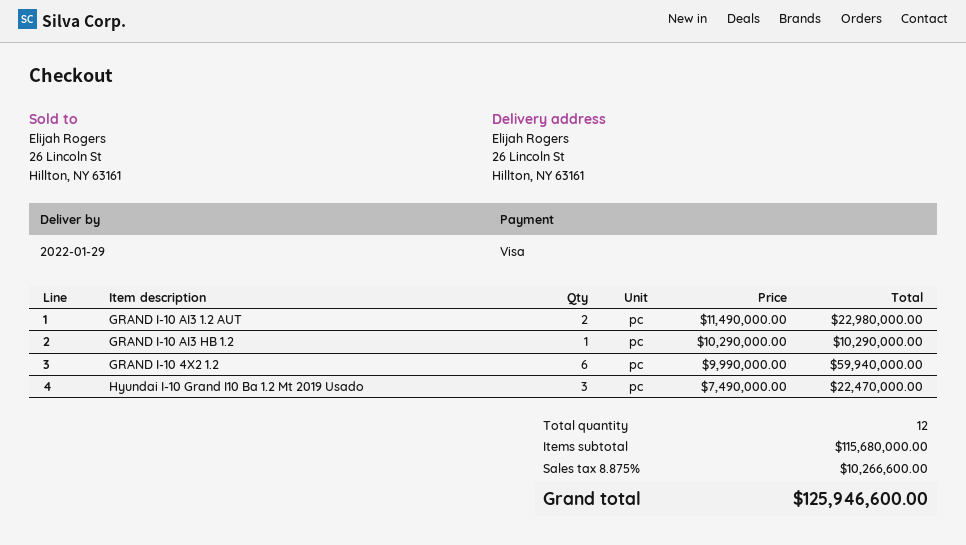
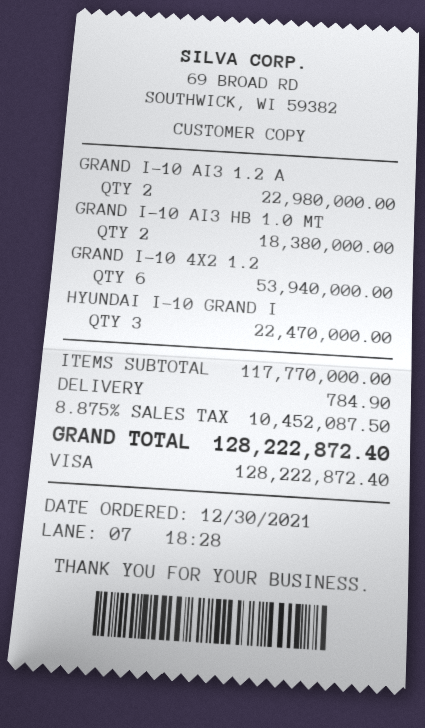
GRAND I-10 AI3 HB 1.2: 1 for 10290000.00 -> none
GRAND I-10 4X2 1.2: 6 for 59940000.00 -> 6 for 53940000.00
GRAND I-10 AI3 HB 1.0 MT: none -> 2 for 18380000.00
subtotal: 115680000.00 -> 117770000.00
shipping: none -> 784.90
tax: 8.875% = 10266600.00 -> 8.875% = 10452087.50
total: 125946600.00 -> 128222872.40

